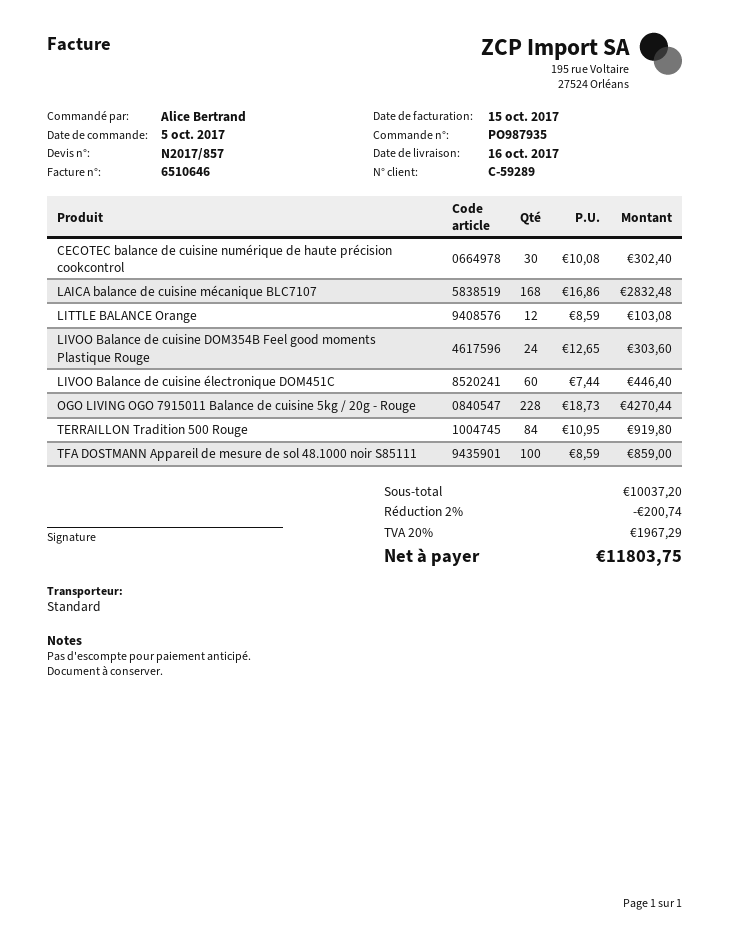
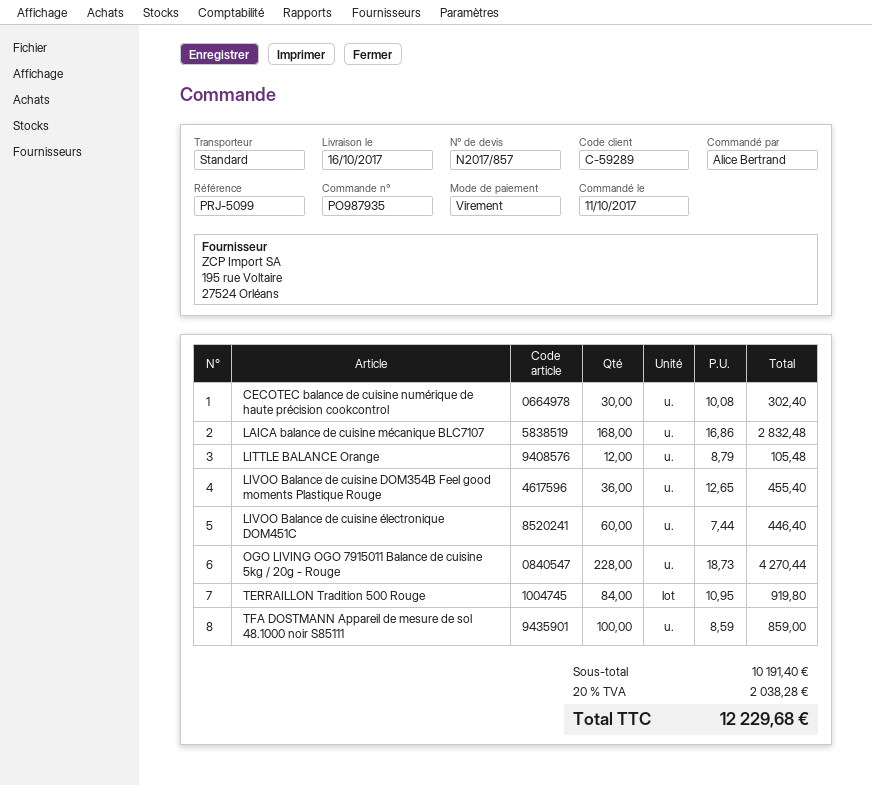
order date: 2017-10-05 -> 2017-10-11
LITTLE BALANCE Orange: 12 x 8.59 = 103.08 -> 12 x 8.79 = 105.48
LIVOO Balance de cuisine DOM354B Feel good moments Plastique Rouge: 24 x 12.65 = 303.60 -> 36 x 12.65 = 455.40
subtotal: 10037.20 -> 10191.40
discount: 2% = 200.74 -> none
tax: 20% = 1967.29 -> 20% = 2038.28
total: 11803.75 -> 12229.68

